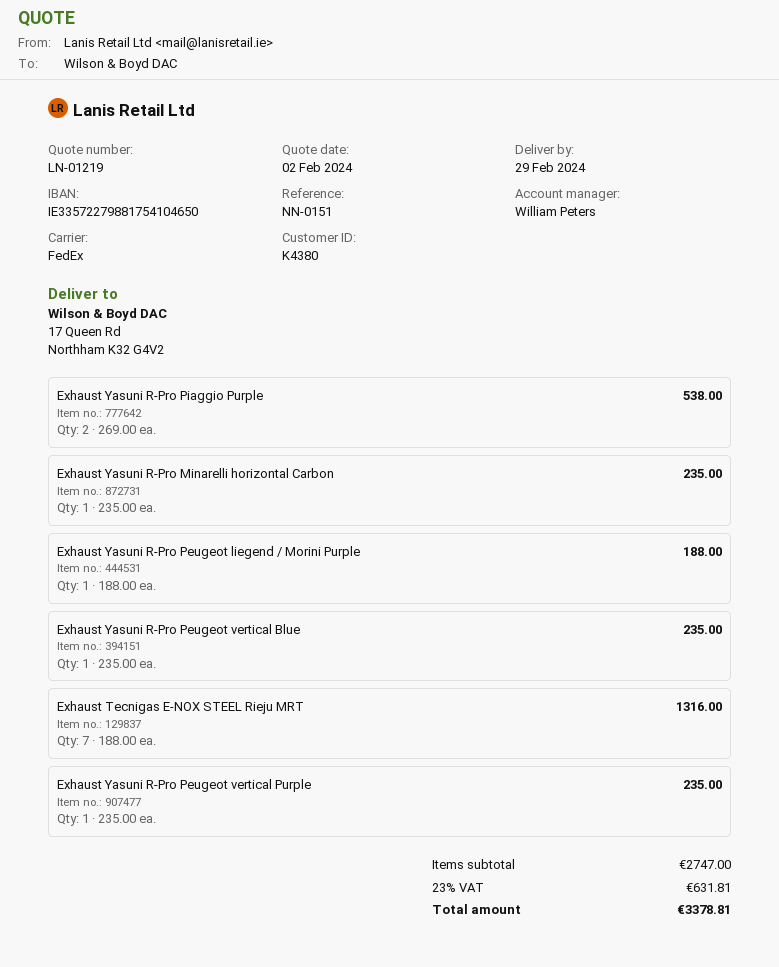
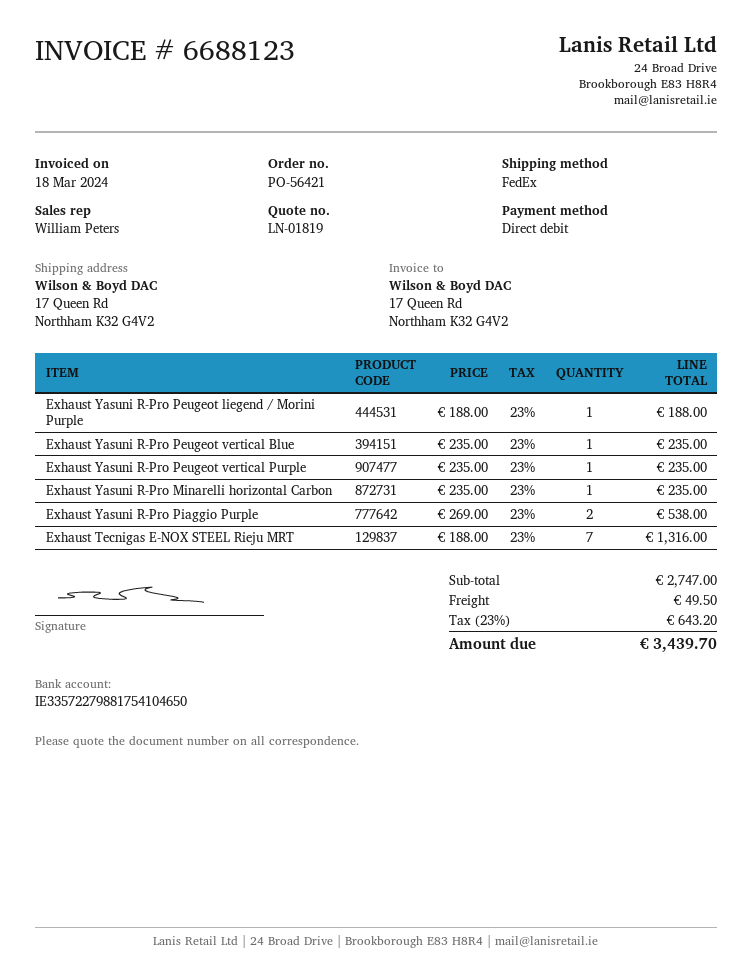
quote number: LN-01219 -> LN-01819
shipping: none -> 49.50
tax: 23% = 631.81 -> 23% = 643.20
total: 3378.81 -> 3439.70

